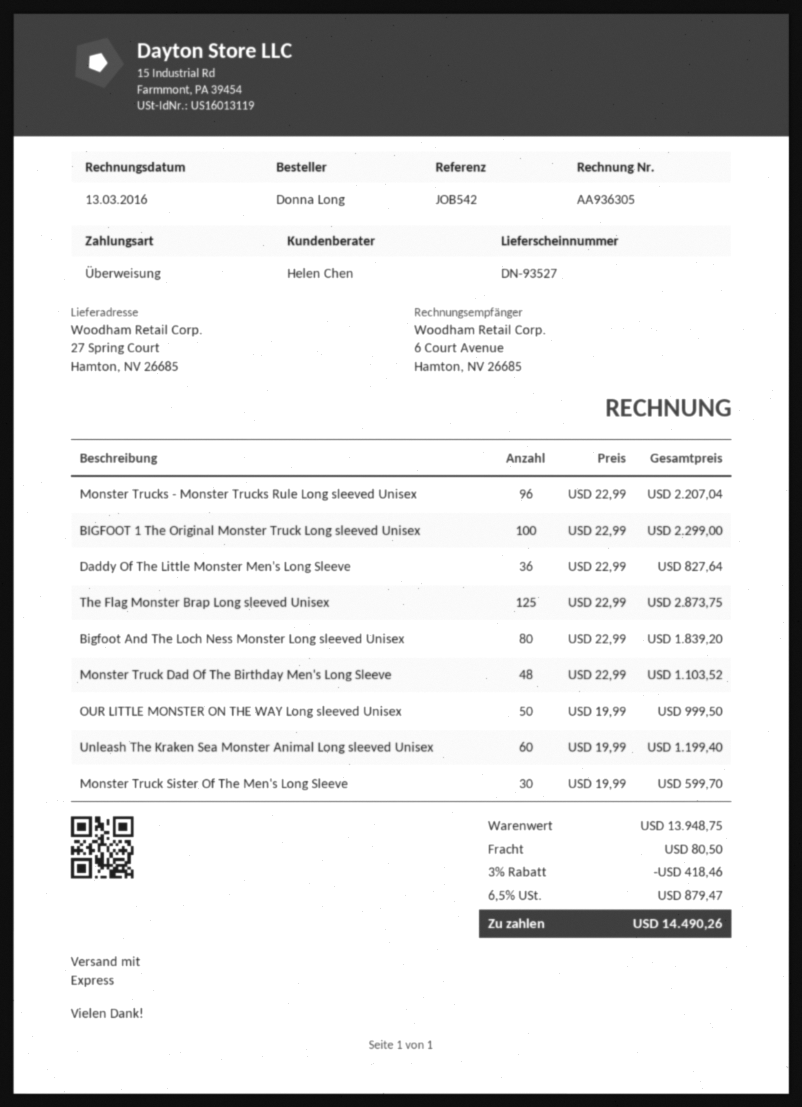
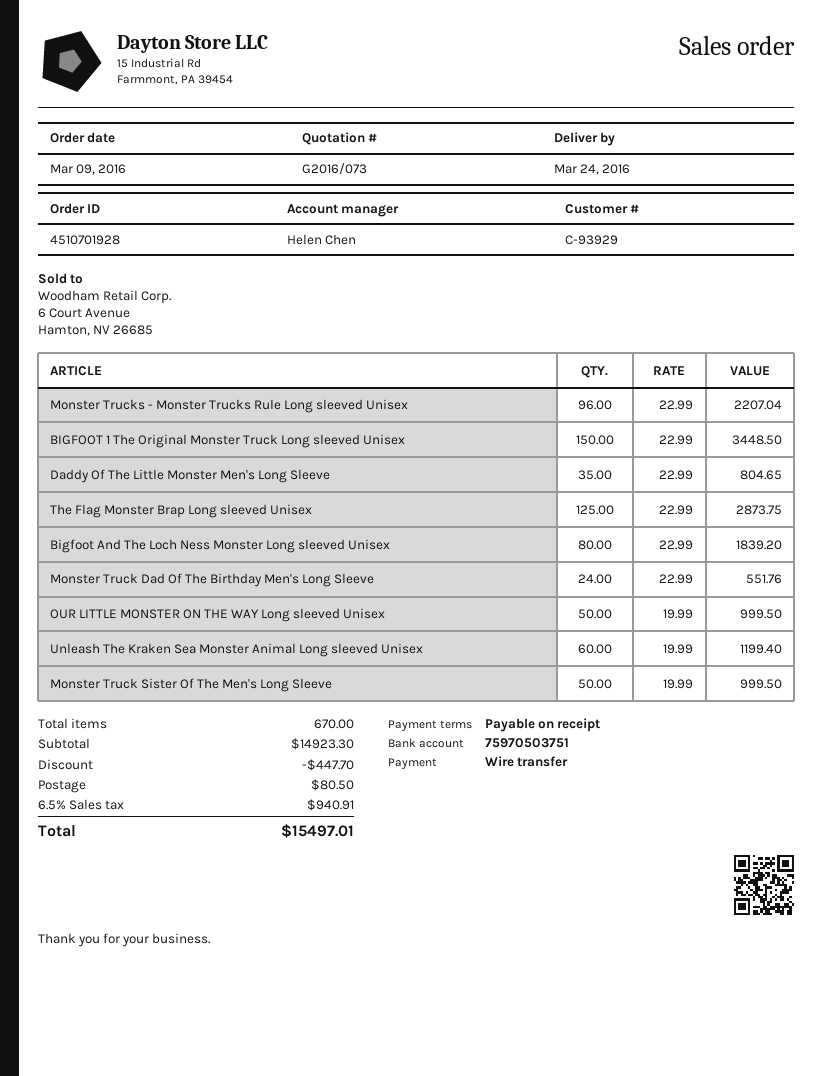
BIGFOOT 1 The Original Monster Truck Long sleeved Unisex: 100 x 22.99 = 2299.00 -> 150 x 22.99 = 3448.50
Daddy Of The Little Monster Men's Long Sleeve: 36 x 22.99 = 827.64 -> 35 x 22.99 = 804.65
Monster Truck Dad Of The Birthday Men's Long Sleeve: 48 x 22.99 = 1103.52 -> 24 x 22.99 = 551.76
Monster Truck Sister Of The Men's Long Sleeve: 30 x 19.99 = 599.70 -> 50 x 19.99 = 999.50
subtotal: 13948.75 -> 14923.30
discount: 418.46 -> 447.70
tax: 6.5% = 879.47 -> 6.5% = 940.91
total: 14490.26 -> 15497.01

